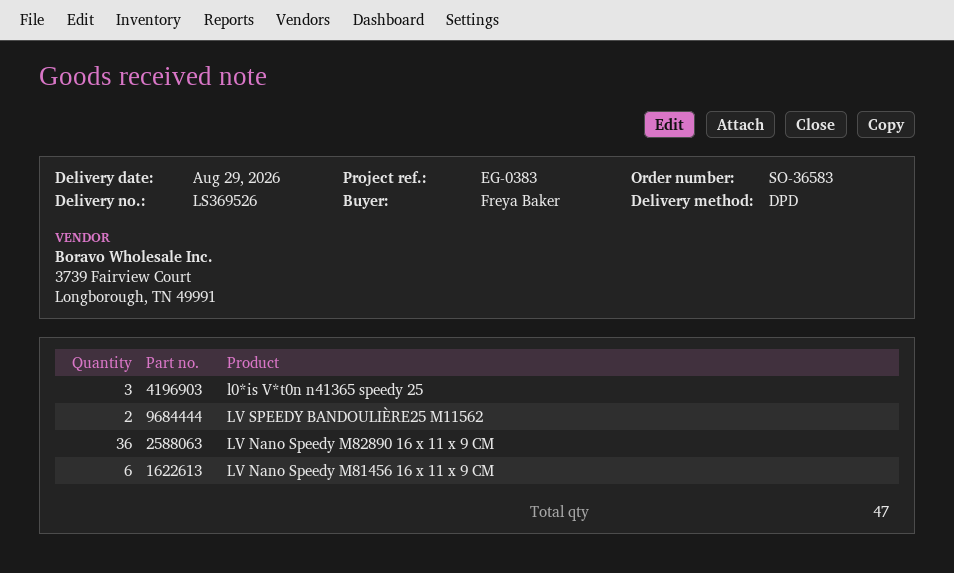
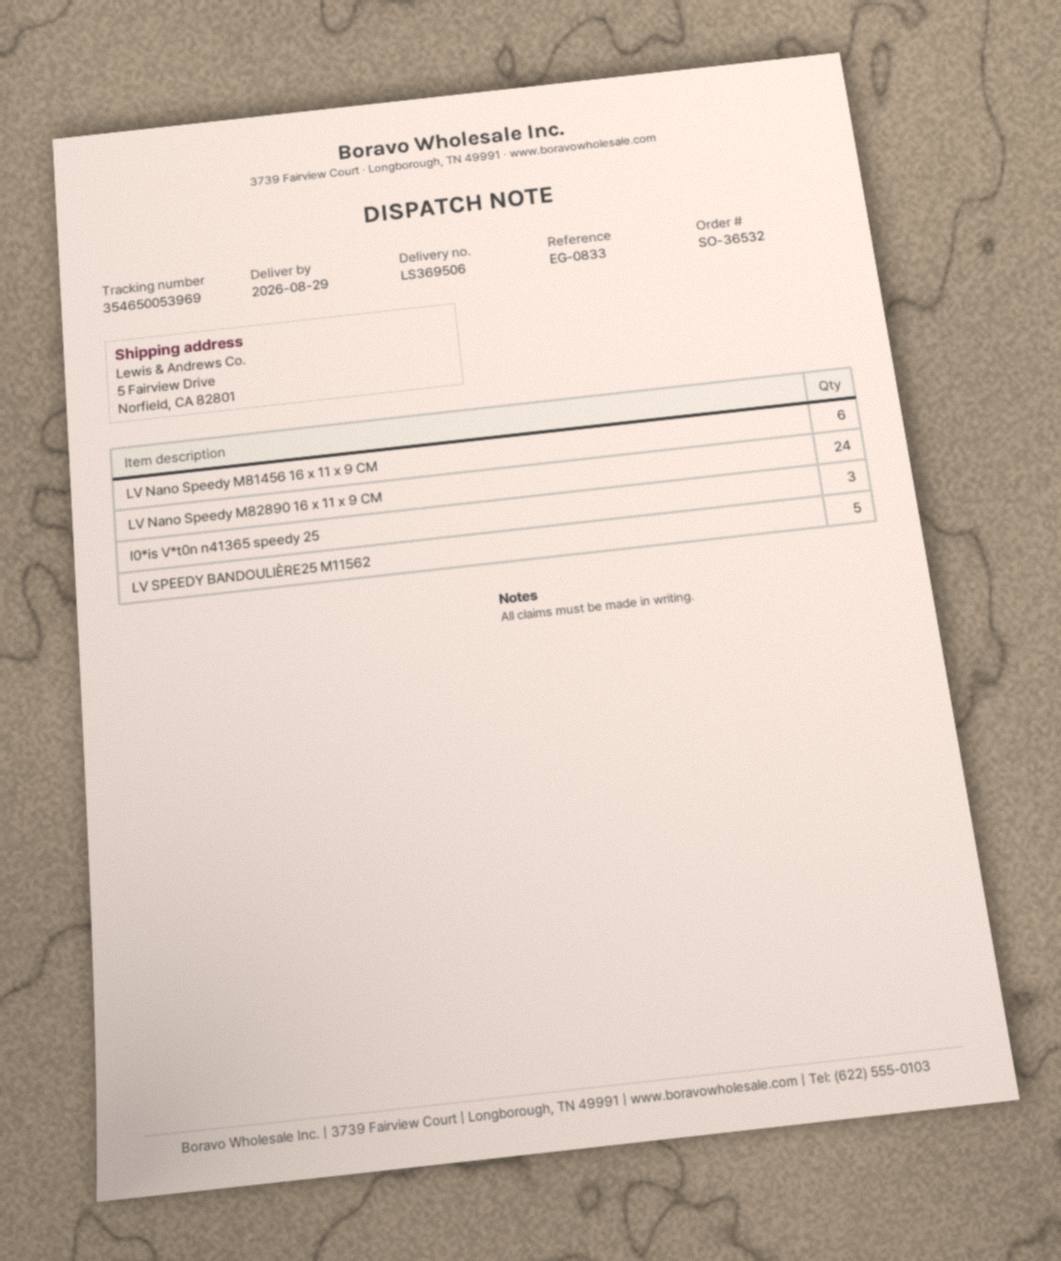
order number: SO-36583 -> SO-36532
delivery note number: LS369526 -> LS369506
reference: EG-0383 -> EG-0833
LV SPEEDY BANDOULIÈRE25 M11562: 2 -> 5
LV Nano Speedy M82890 16 x 11 x 9 CM: 36 -> 24

